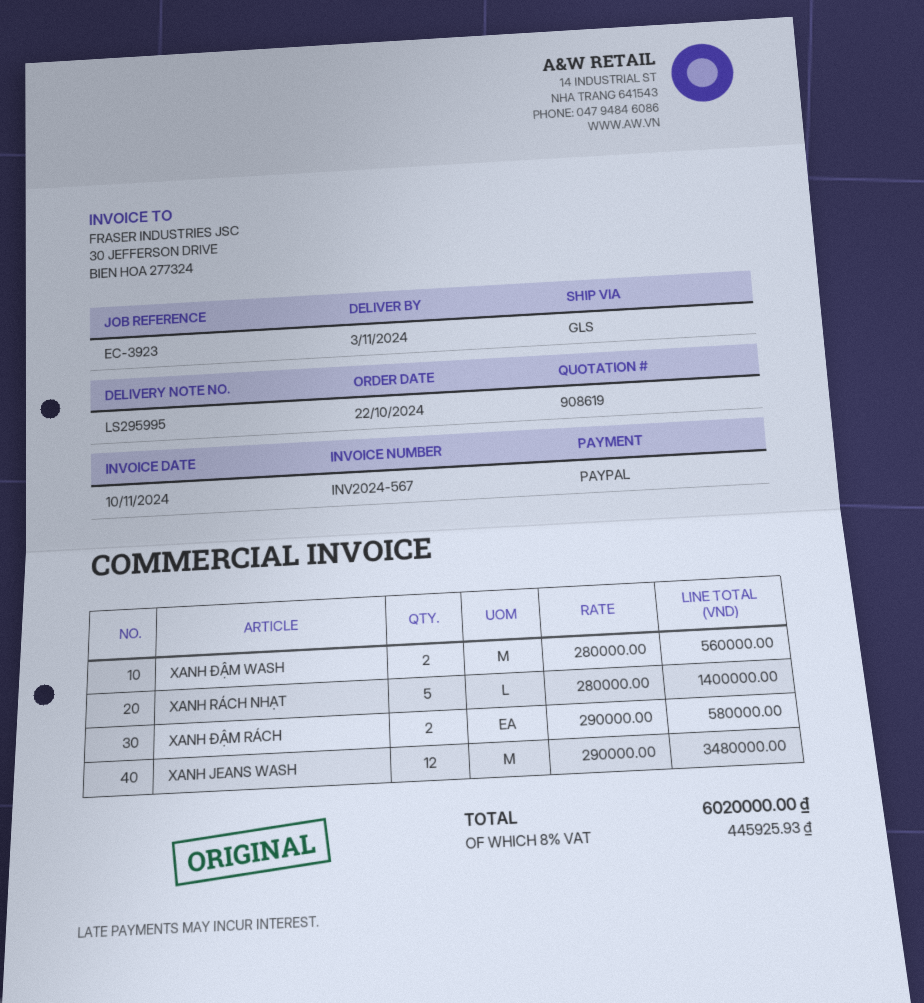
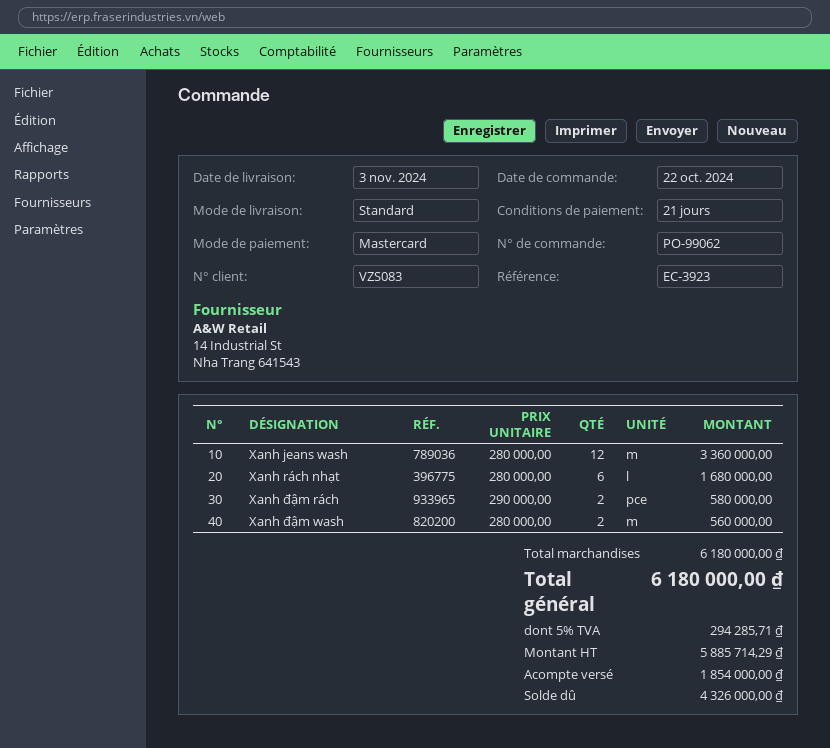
payment method: PayPal -> Mastercard
shipping method: GLS -> standard
XANH RÁCH NHẠT: 5 x 280000.00 = 1400000.00 -> 6 x 280000.00 = 1680000.00
XANH JEANS WASH: 12 x 290000.00 = 3480000.00 -> 12 x 280000.00 = 3360000.00
tax: 8% = 445925.93 -> 5% = 294285.71
total: 6020000.00 -> 6180000.00

